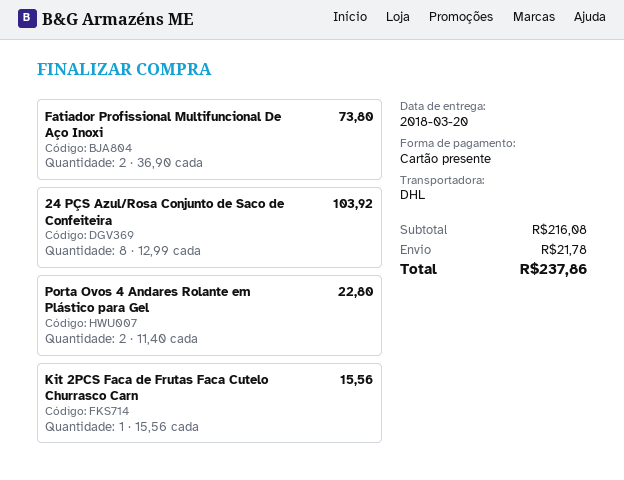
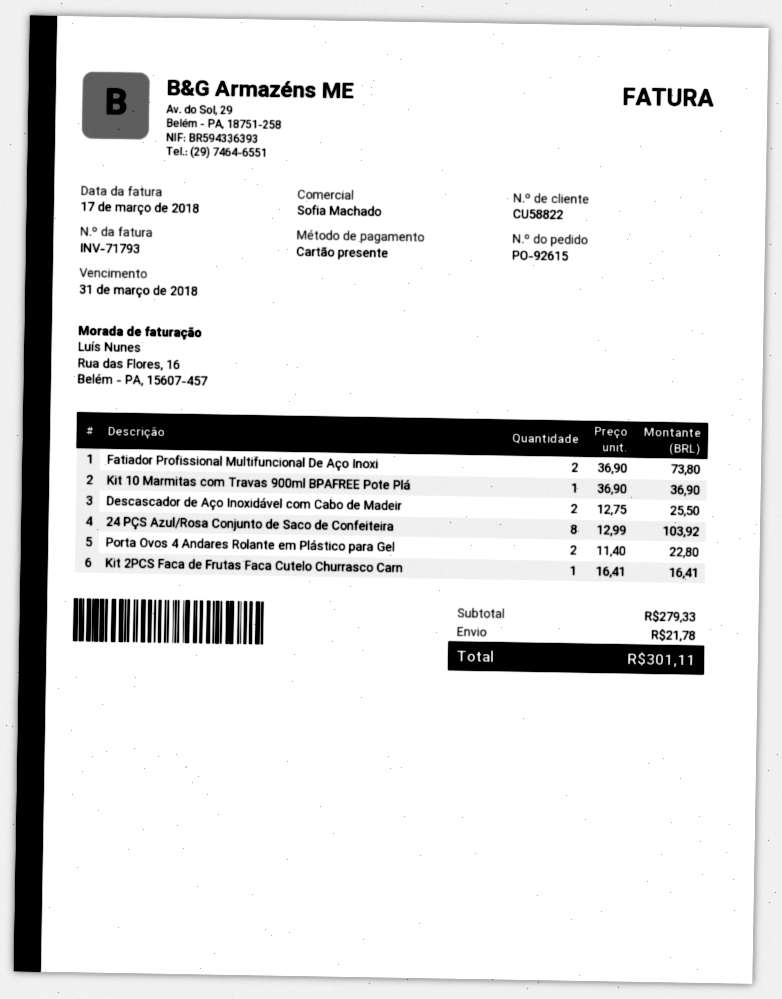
Kit 2PCS Faca de Frutas Faca Cutelo Churrasco Carn: 1 x 15.56 = 15.56 -> 1 x 16.41 = 16.41
Kit 10 Marmitas com Travas 900ml BPAFREE Pote Plá: none -> 1 x 36.90 = 36.90
Descascador de Aço Inoxidável com Cabo de Madeir: none -> 2 x 12.75 = 25.50
subtotal: 216.08 -> 279.33
total: 237.86 -> 301.11

